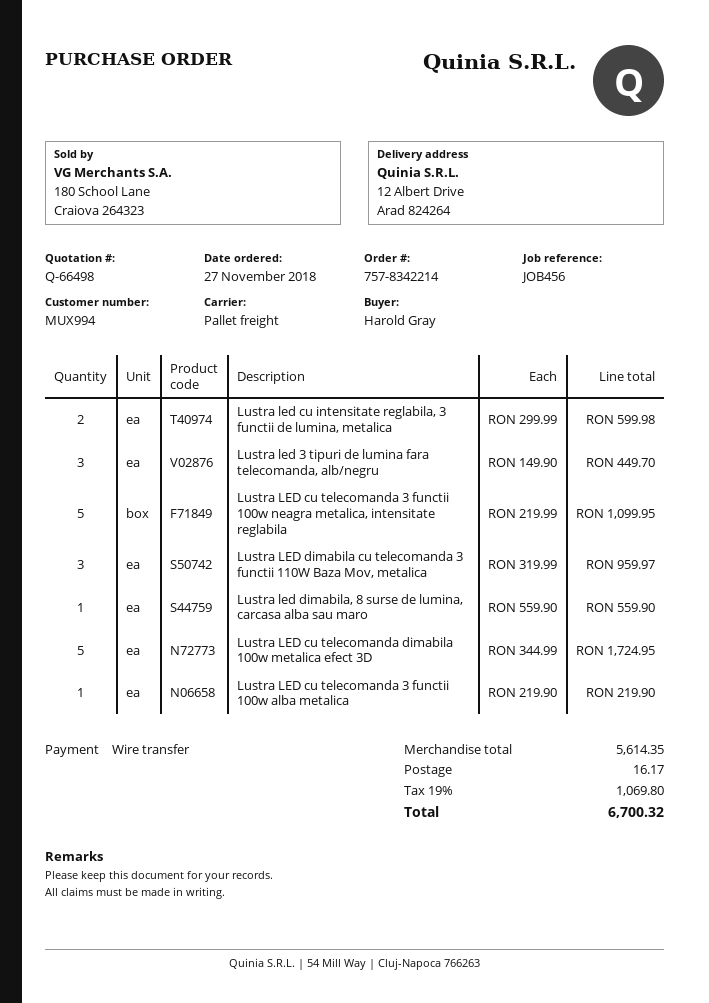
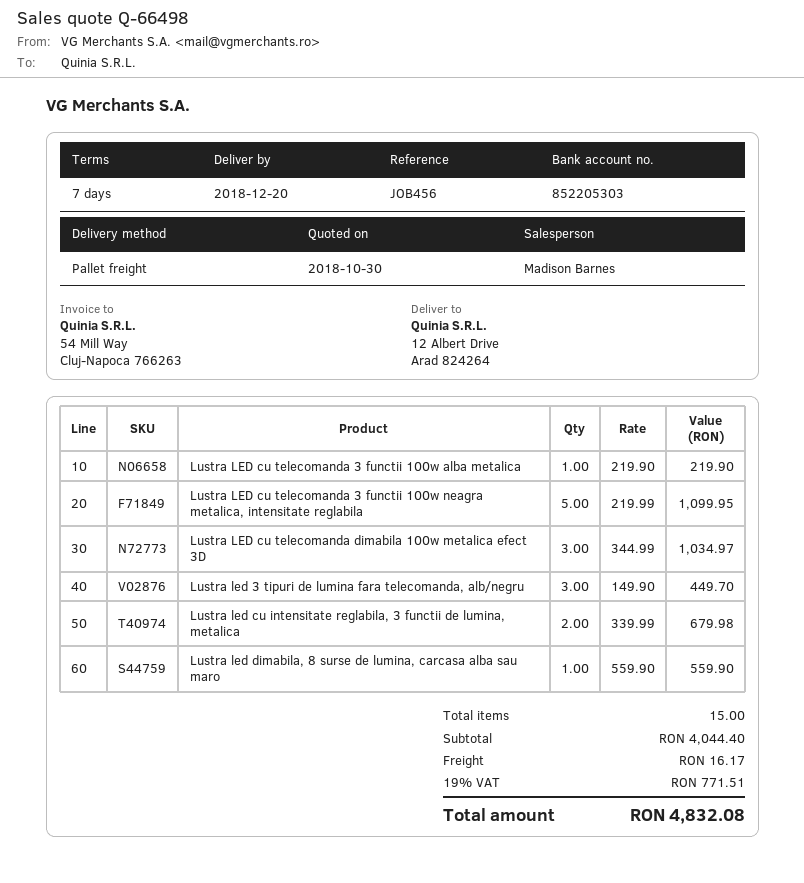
Lustra led cu intensitate reglabila, 3 functii de lumina, metalica: 2 x 299.99 = 599.98 -> 2 x 339.99 = 679.98
Lustra LED dimabila cu telecomanda 3 functii 110W Baza Mov, metalica: 3 x 319.99 = 959.97 -> none
Lustra LED cu telecomanda dimabila 100w metalica efect 3D: 5 x 344.99 = 1724.95 -> 3 x 344.99 = 1034.97
subtotal: 5614.35 -> 4044.40
tax: 19% = 1069.80 -> 19% = 771.51
total: 6700.32 -> 4832.08

